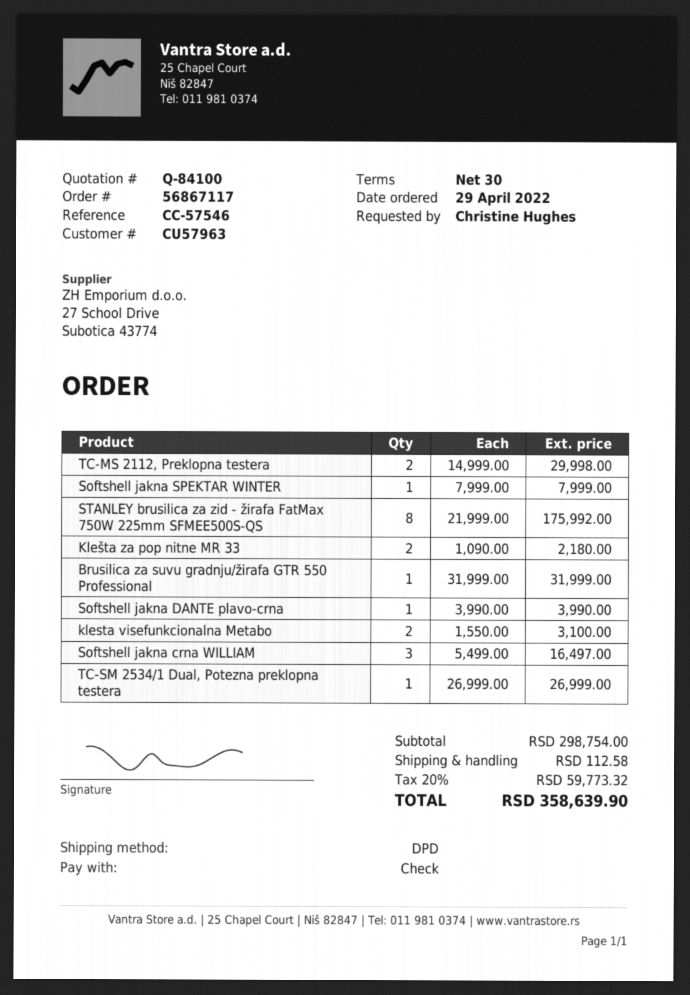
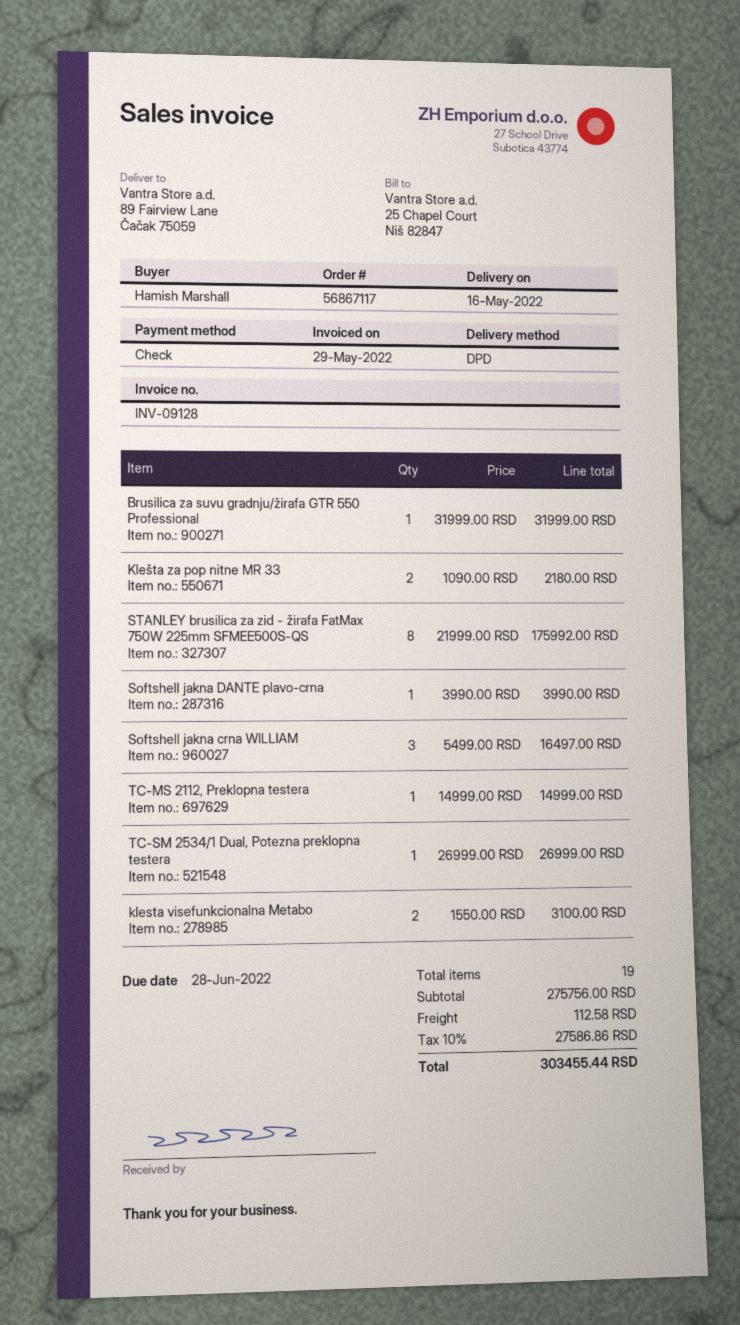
ordered by: Christine Hughes -> Hamish Marshall
TC-MS 2112, Preklopna testera: 2 x 14999.00 = 29998.00 -> 1 x 14999.00 = 14999.00
Softshell jakna SPEKTAR WINTER: 1 x 7999.00 = 7999.00 -> none
subtotal: 298754.00 -> 275756.00
tax: 20% = 59773.32 -> 10% = 27586.86
total: 358639.90 -> 303455.44

